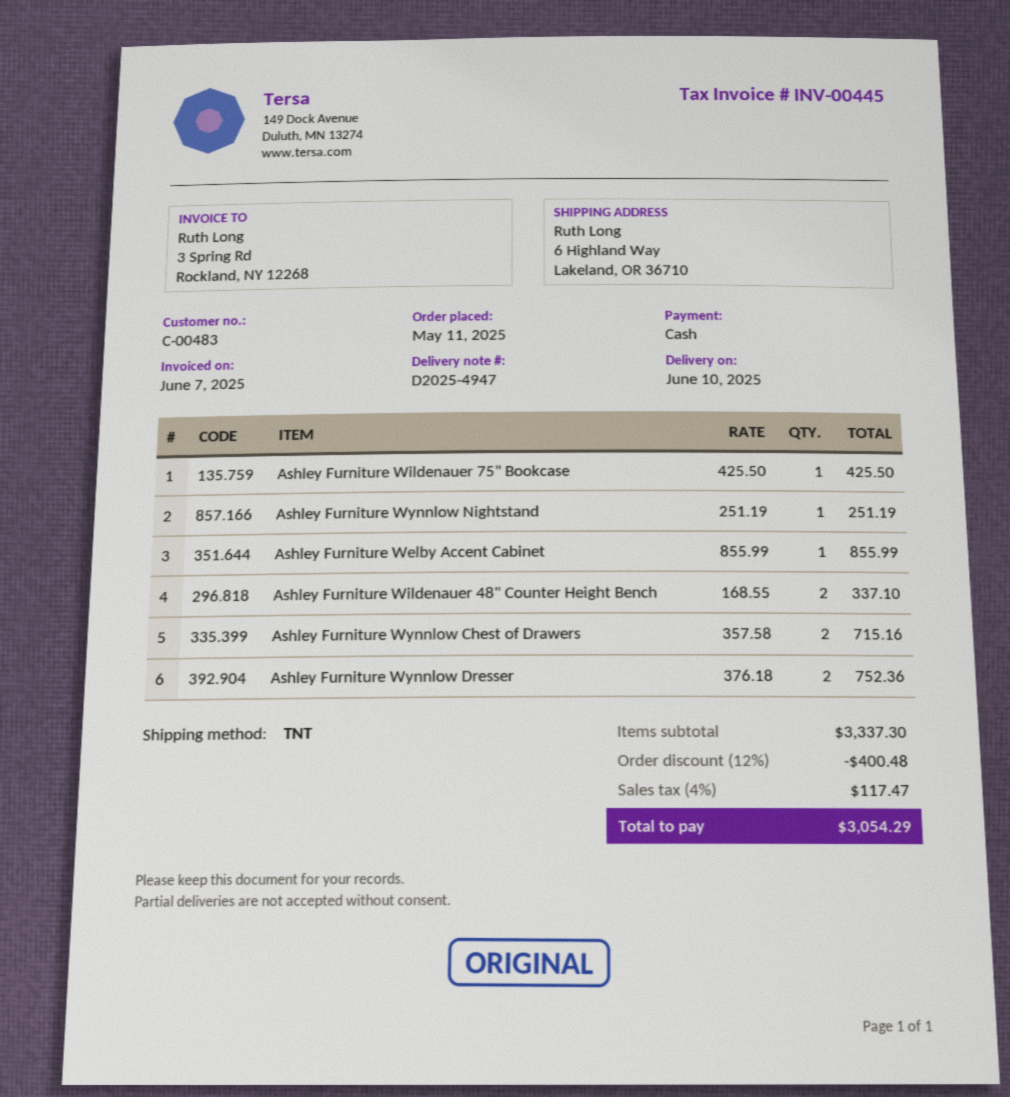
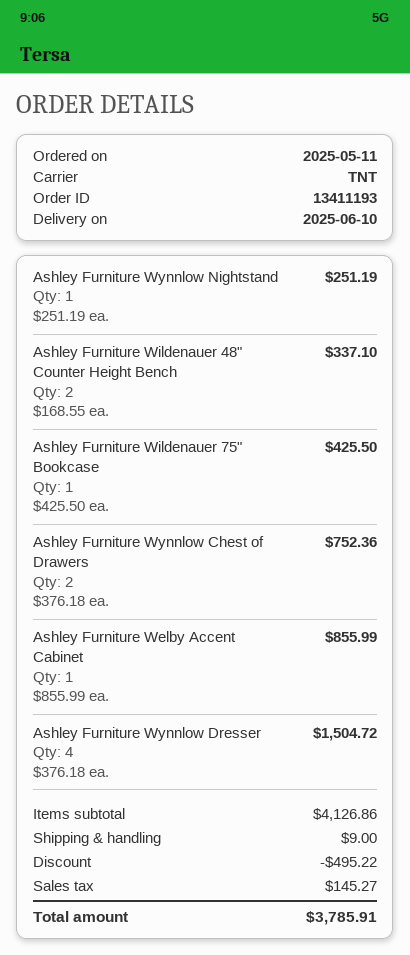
Ashley Furniture Wynnlow Chest of Drawers: 2 x 357.58 = 715.16 -> 2 x 376.18 = 752.36
Ashley Furniture Wynnlow Dresser: 2 x 376.18 = 752.36 -> 4 x 376.18 = 1504.72
subtotal: 3337.30 -> 4126.86
discount: 400.48 -> 495.22
shipping: none -> 9.00
tax: 117.47 -> 145.27
total: 3054.29 -> 3785.91

